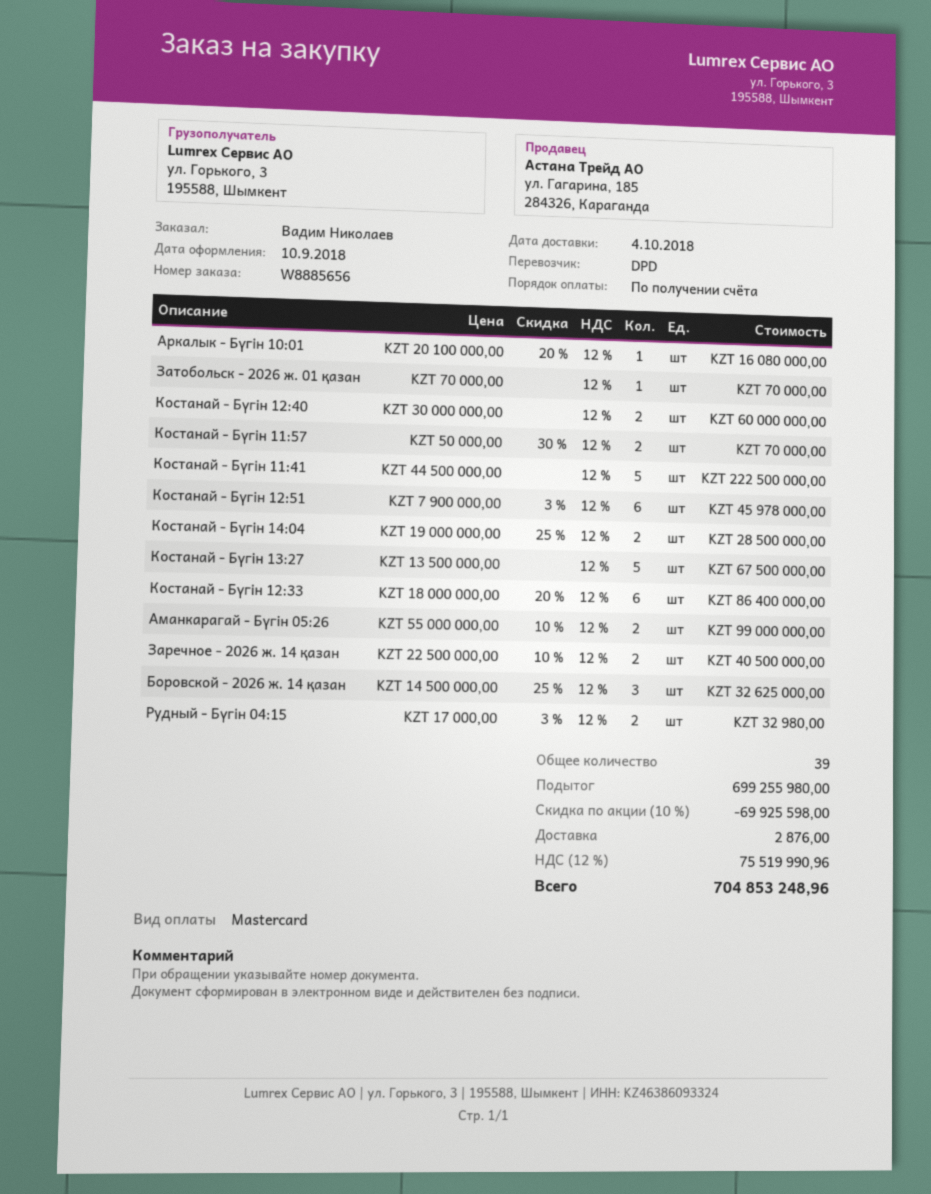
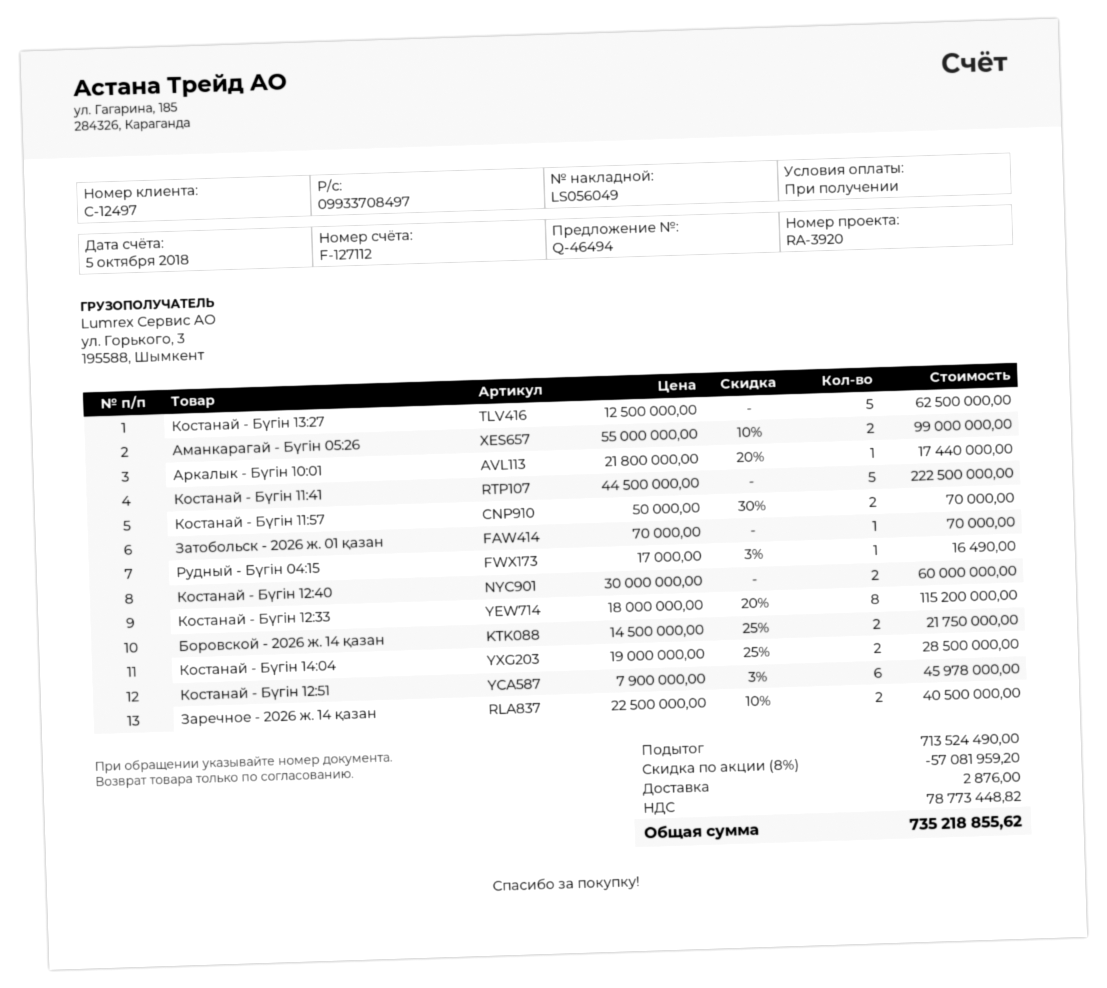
Аркалык - Бүгін 10:01: 1 x 20100000.00 - 20% = 16080000.00 -> 1 x 21800000.00 - 20% = 17440000.00
Костанай - Бүгін 13:27: 5 x 13500000.00 = 67500000.00 -> 5 x 12500000.00 = 62500000.00
Костанай - Бүгін 12:33: 6 x 18000000.00 - 20% = 86400000.00 -> 8 x 18000000.00 - 20% = 115200000.00
Боровской - 2026 ж. 14 қазан: 3 x 14500000.00 - 25% = 32625000.00 -> 2 x 14500000.00 - 25% = 21750000.00
Рудный - Бүгін 04:15: 2 x 17000.00 - 3% = 32980.00 -> 1 x 17000.00 - 3% = 16490.00
subtotal: 699255980.00 -> 713524490.00
discount: 10% = 69925598.00 -> 8% = 57081959.20
tax: 75519990.96 -> 78773448.82
total: 704853248.96 -> 735218855.62

